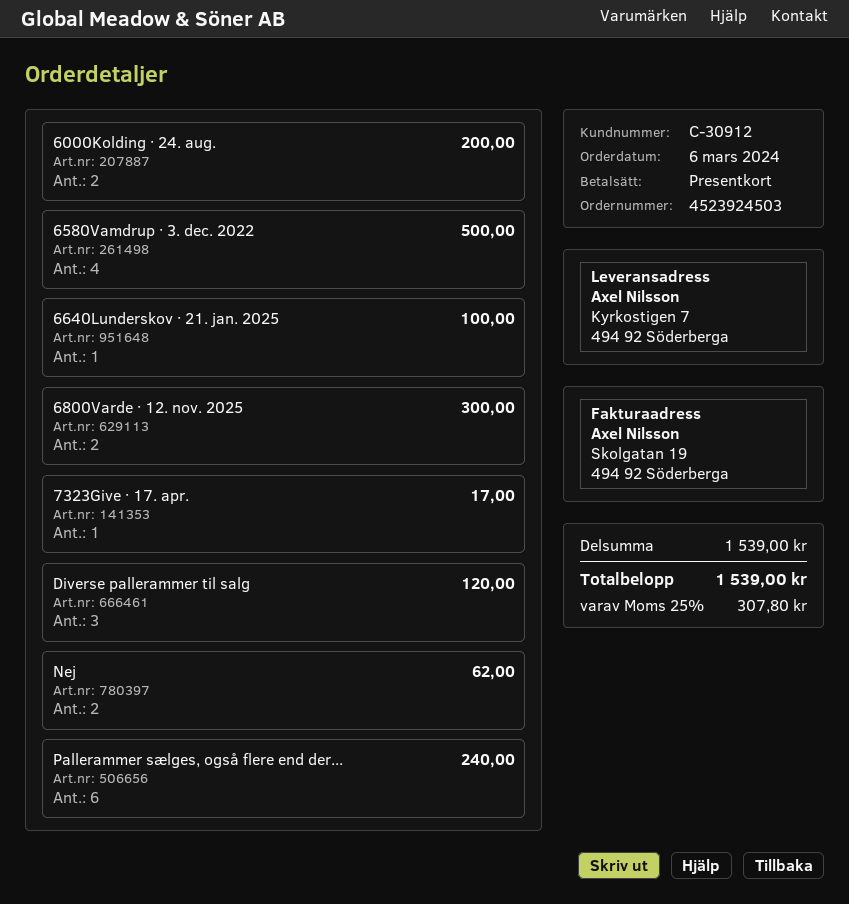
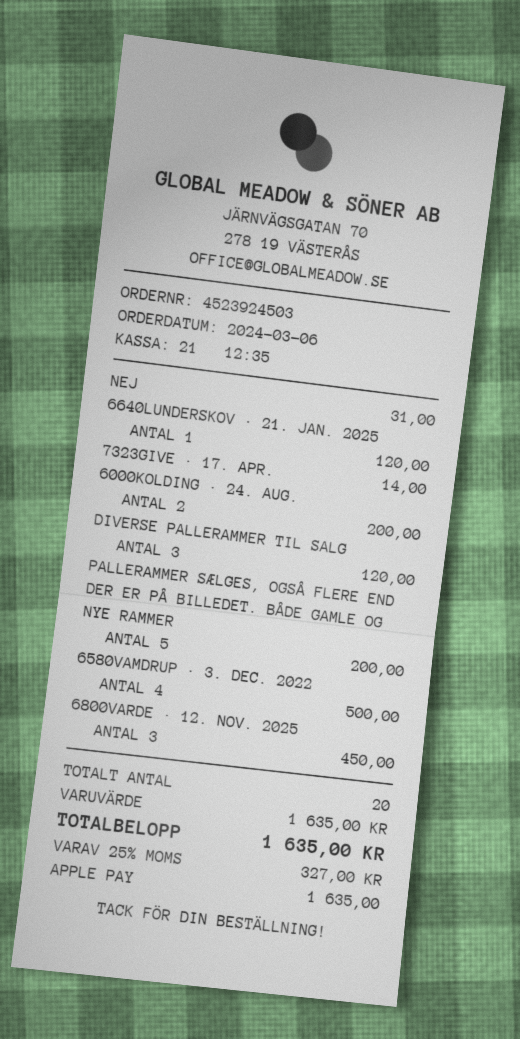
payment method: gift card -> Apple Pay
6640Lunderskov · 21. jan. 2025: 1 for 100.00 -> 1 for 120.00
6800Varde · 12. nov. 2025: 2 for 300.00 -> 3 for 450.00
7323Give · 17. apr.: 1 for 17.00 -> 1 for 14.00
Nej: 2 for 62.00 -> 1 for 31.00
Pallerammer sælges, også flere end der...: 6 for 240.00 -> 5 for 200.00
subtotal: 1539.00 -> 1635.00
tax: 25% = 307.80 -> 25% = 327.00
total: 1539.00 -> 1635.00

